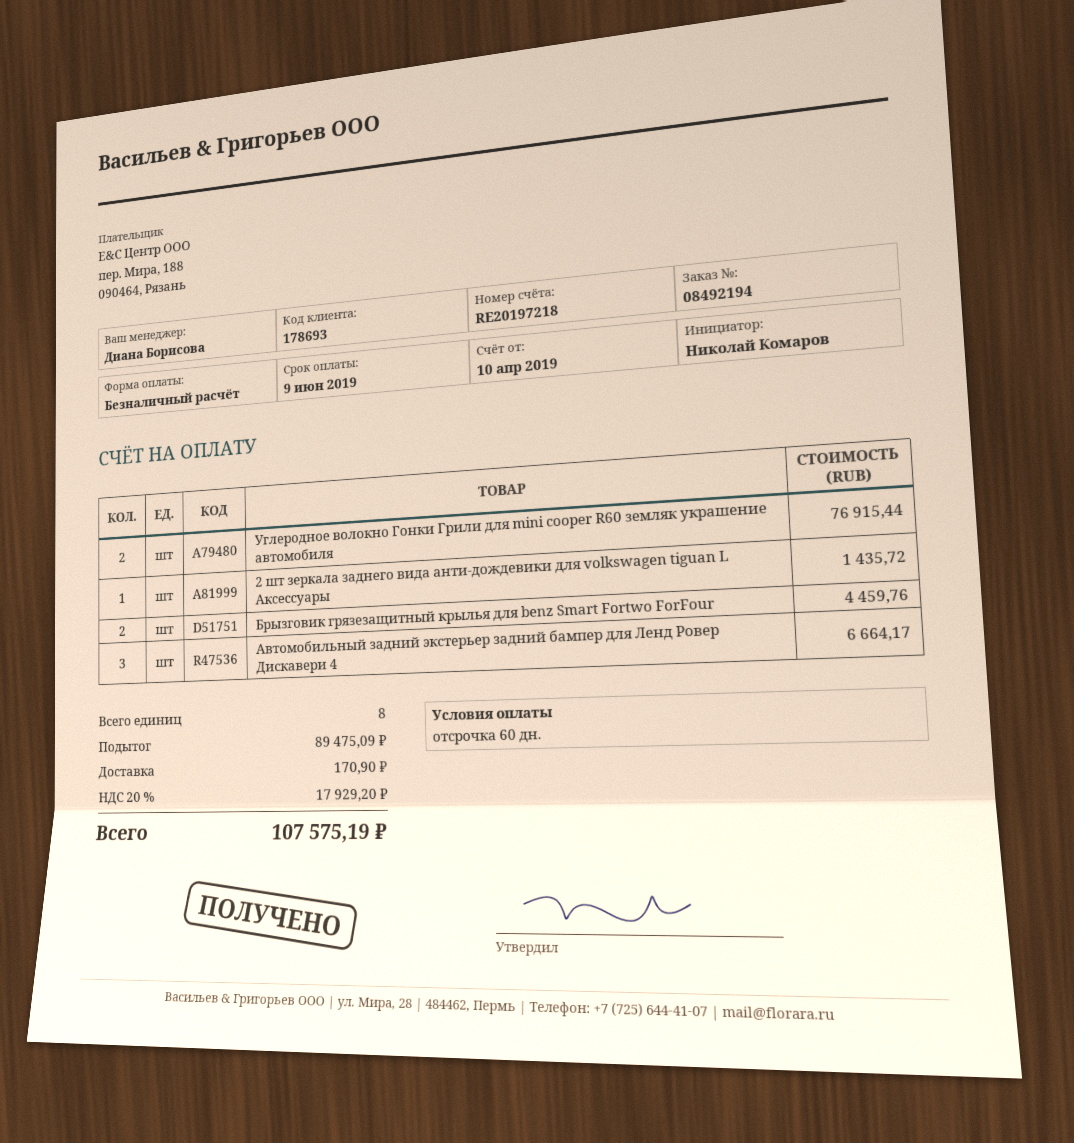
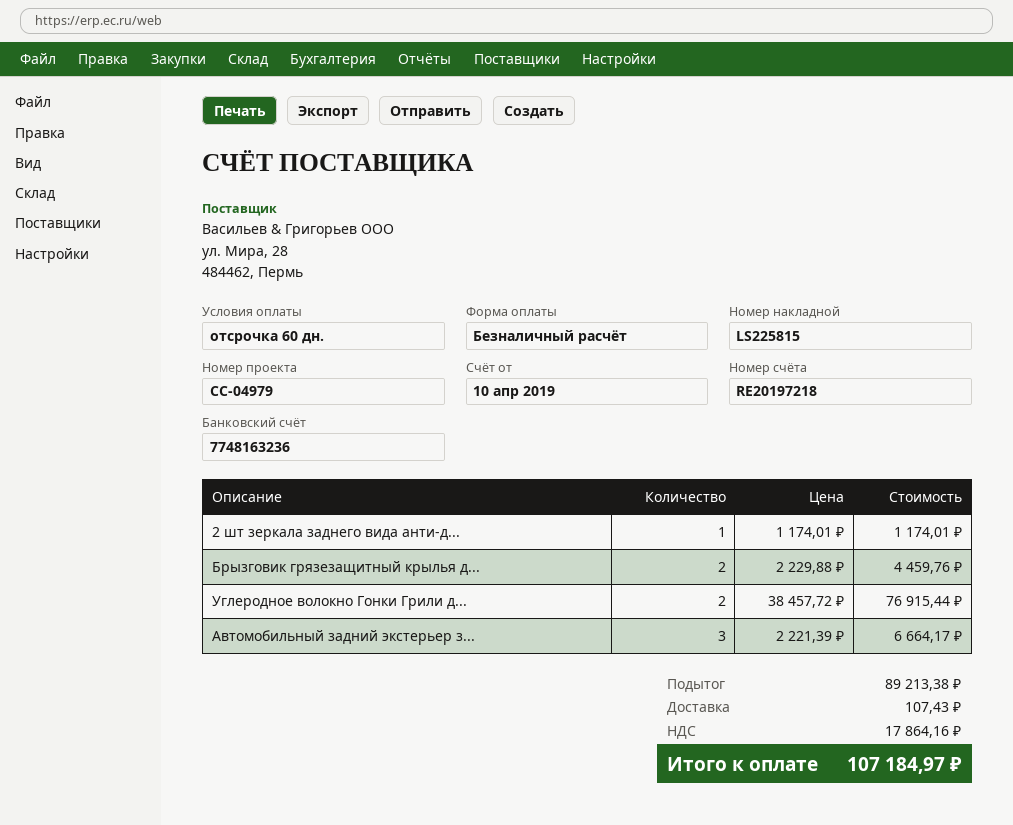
2 шт зеркала заднего вида анти-дождевики для volkswagen tiguan L Аксессуары: 1 for 1435.72 -> 1 for 1174.01
subtotal: 89475.09 -> 89213.38
shipping: 170.90 -> 107.43
tax: 17929.20 -> 17864.16
total: 107575.19 -> 107184.97

